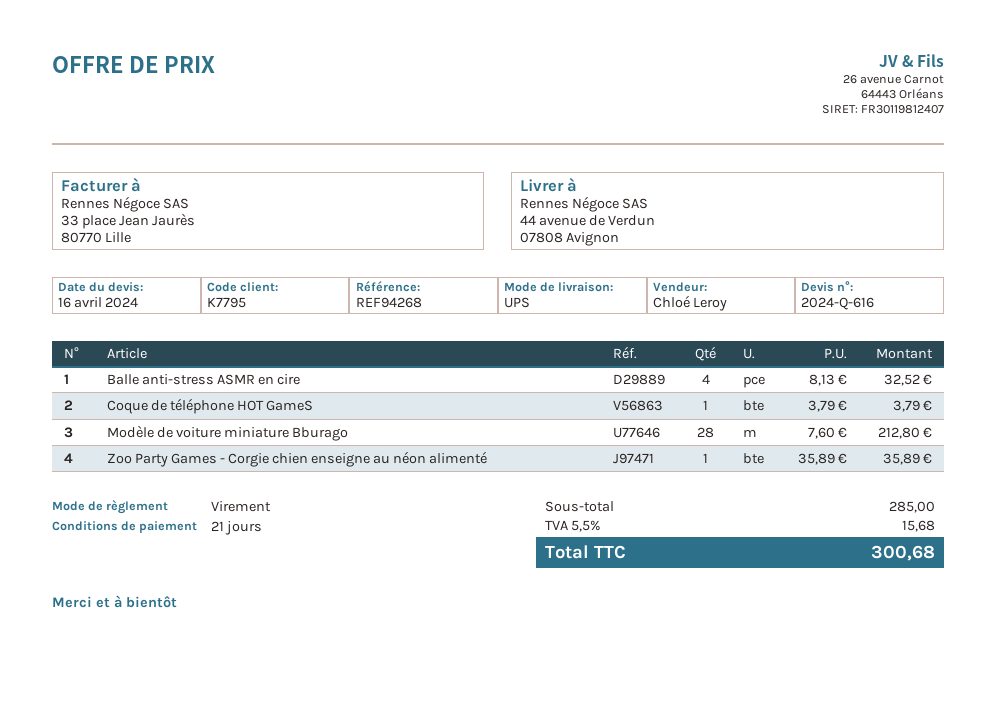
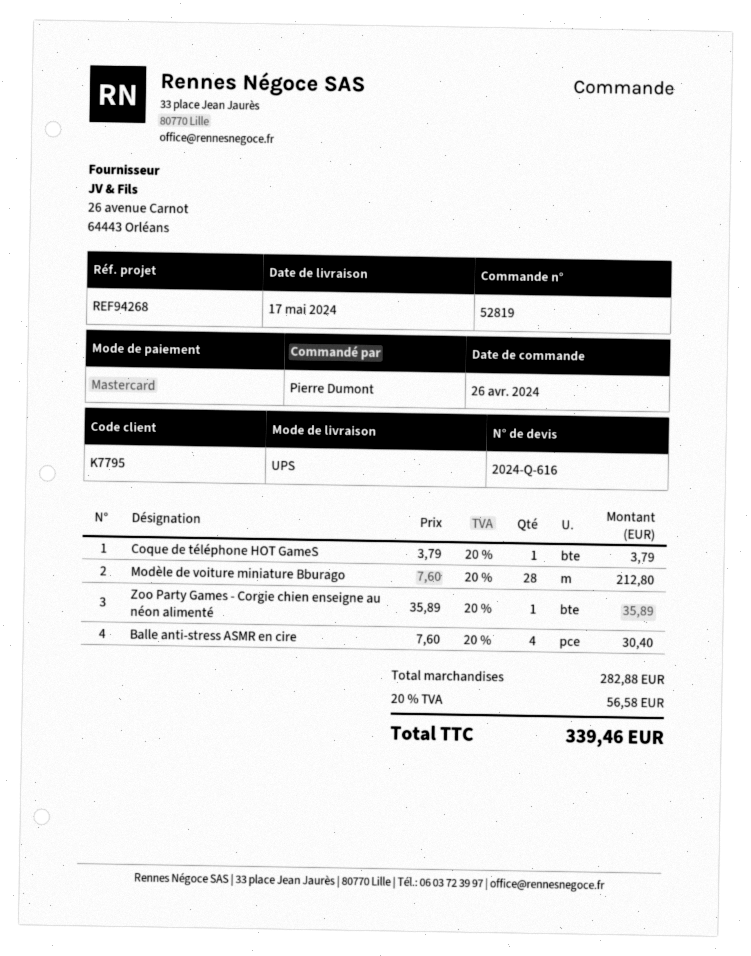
payment method: bank transfer -> Mastercard
Balle anti-stress ASMR en cire: 4 x 8.13 = 32.52 -> 4 x 7.60 = 30.40
subtotal: 285.00 -> 282.88
tax: 5.5% = 15.68 -> 20% = 56.58
total: 300.68 -> 339.46

